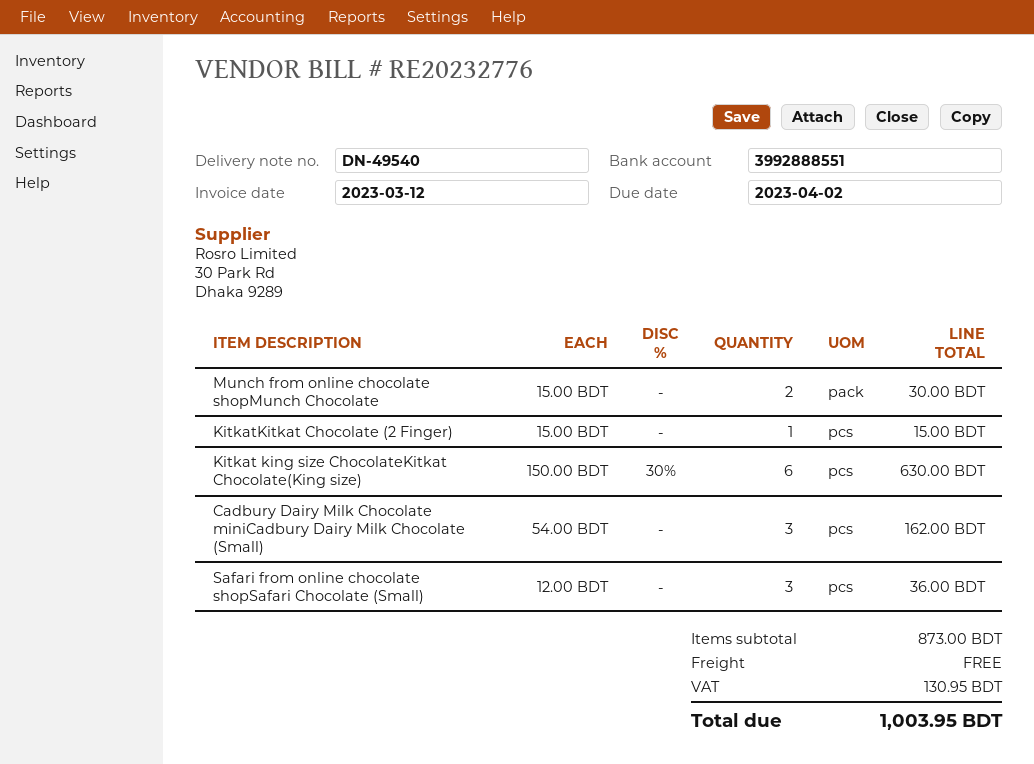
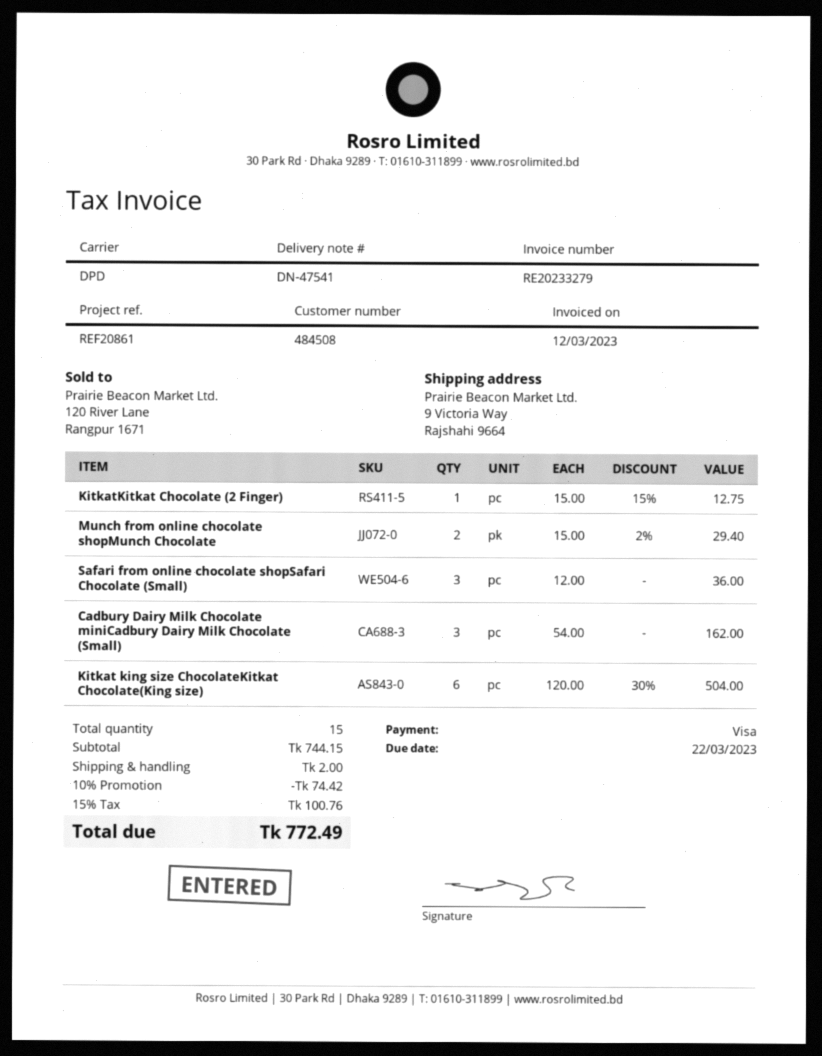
delivery note number: DN-49540 -> DN-47541
invoice number: RE20232776 -> RE20233279
due date: 2023-04-02 -> 2023-03-22
Munch from online chocolate shopMunch Chocolate: 2 x 15.00 = 30.00 -> 2 x 15.00 - 2% = 29.40
KitkatKitkat Chocolate (2 Finger): 1 x 15.00 = 15.00 -> 1 x 15.00 - 15% = 12.75
Kitkat king size ChocolateKitkat Chocolate(King size): 6 x 150.00 - 30% = 630.00 -> 6 x 120.00 - 30% = 504.00
subtotal: 873.00 -> 744.15
discount: none -> 10% = 74.42
shipping: 0.00 -> 2.00
tax: 130.95 -> 100.76
total: 1003.95 -> 772.49

